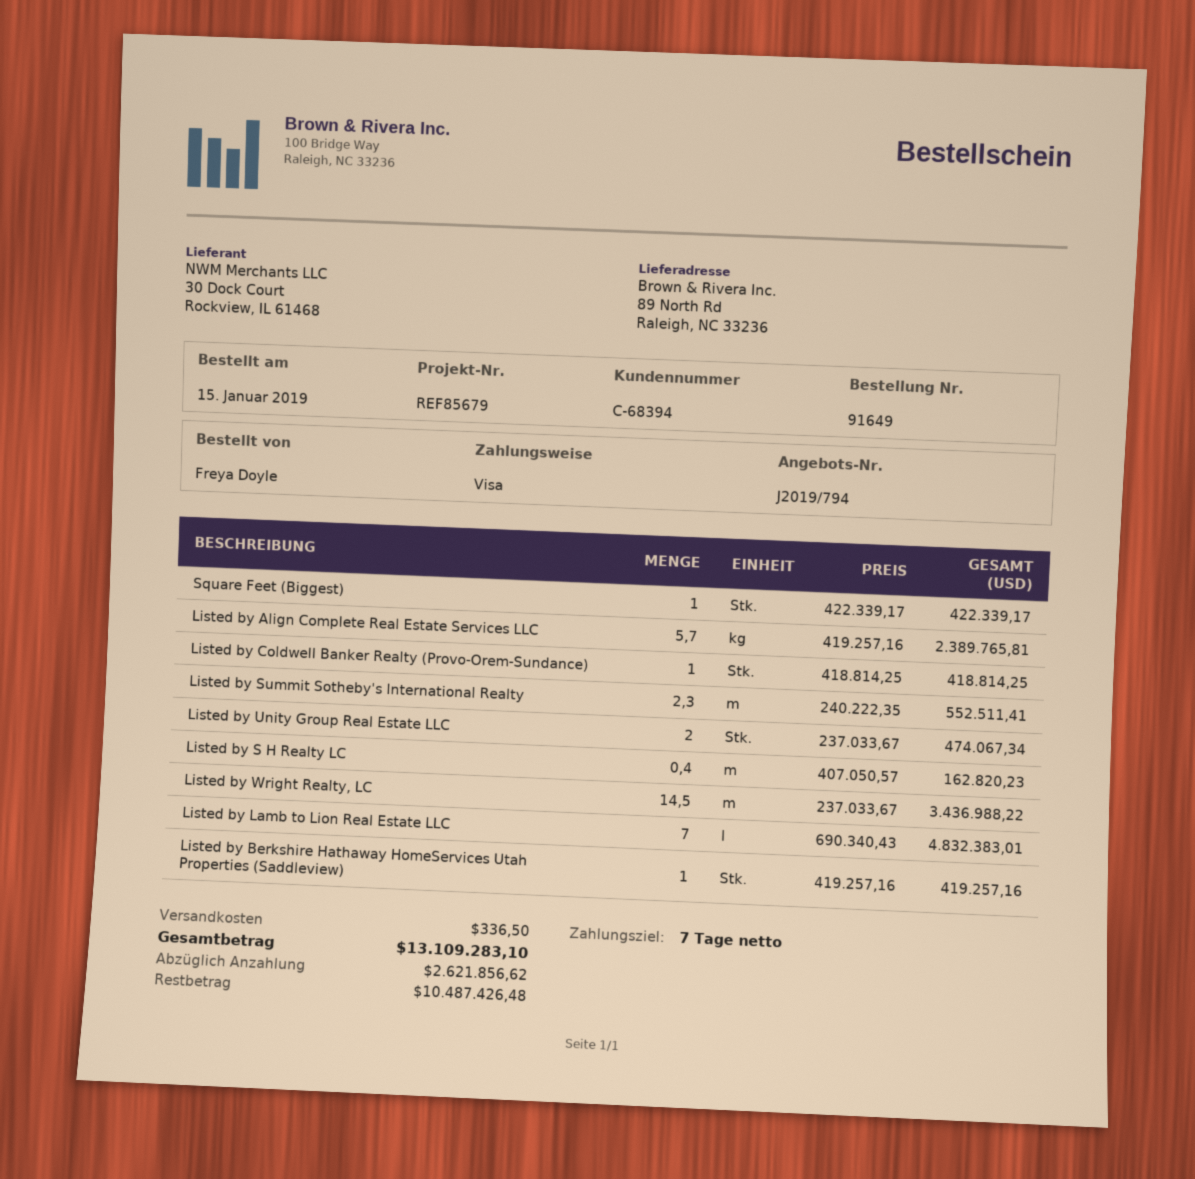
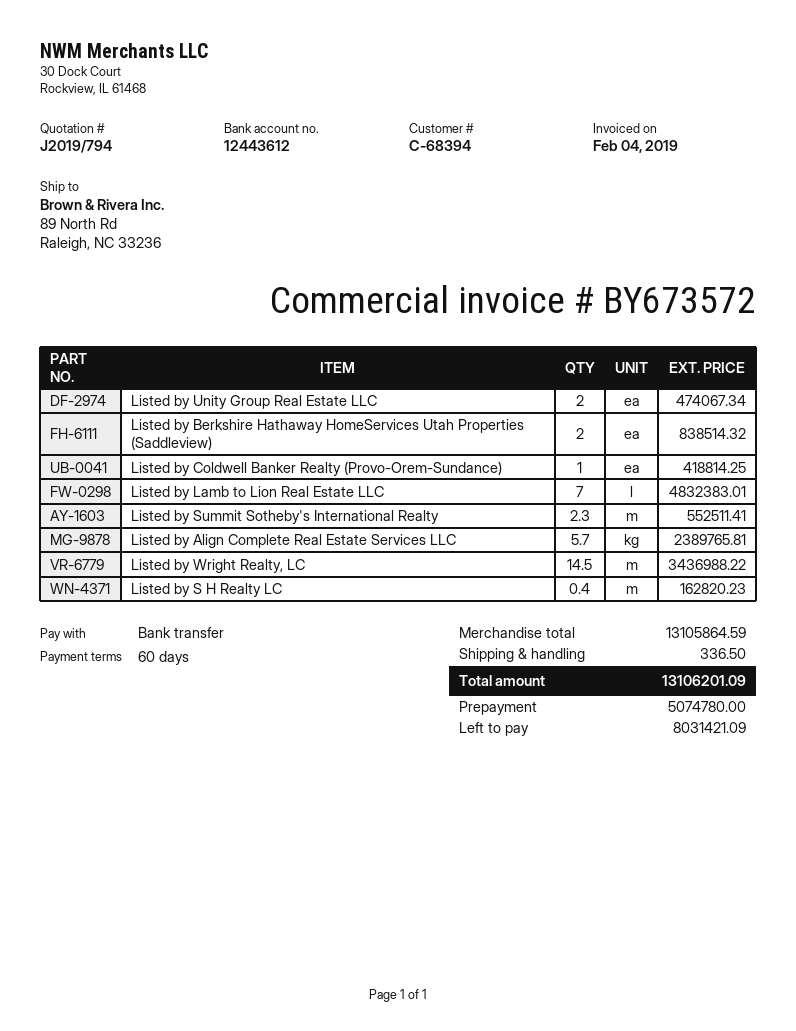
payment terms: 7 days -> 60 days
payment method: Visa -> bank transfer
Square Feet (Biggest): 1 for 422339.17 -> none
Listed by Berkshire Hathaway HomeServices Utah Properties (Saddleview): 1 for 419257.16 -> 2 for 838514.32
total: 13109283.10 -> 13106201.09
deposit: 2621856.62 -> 5074780.00
balance: 10487426.48 -> 8031421.09

